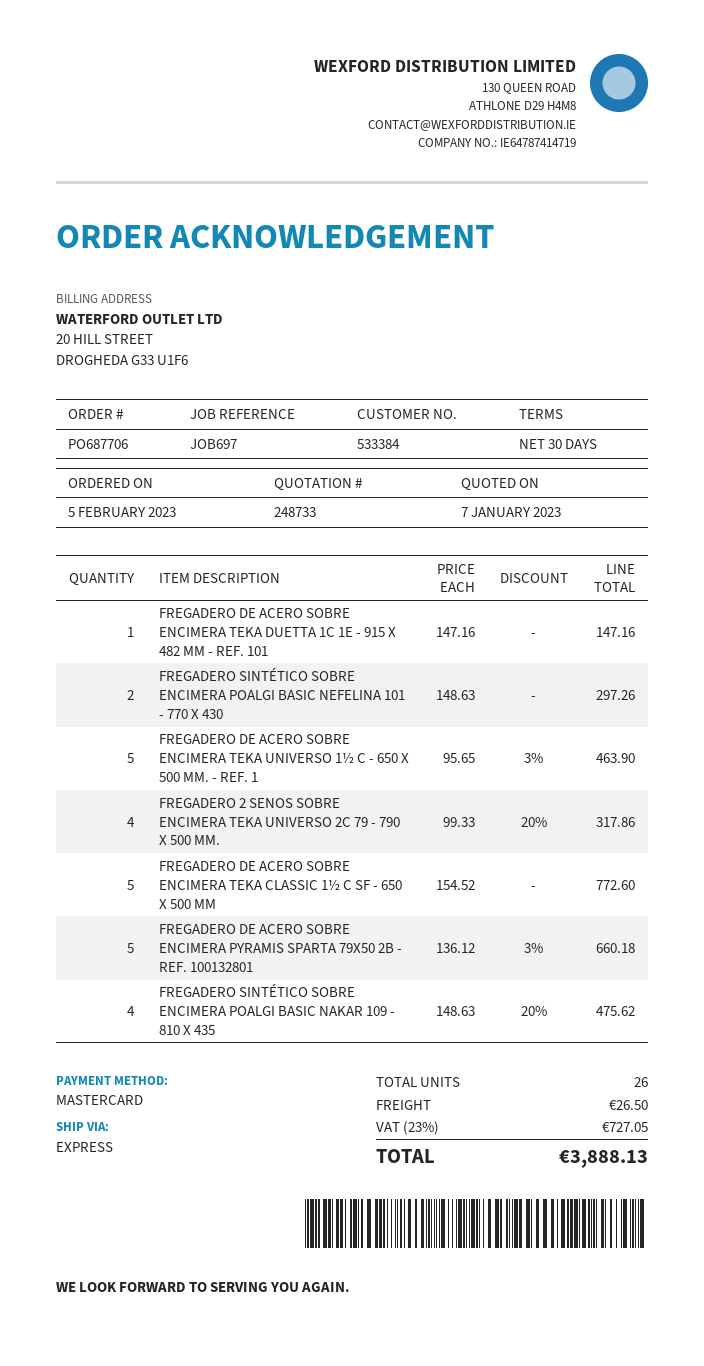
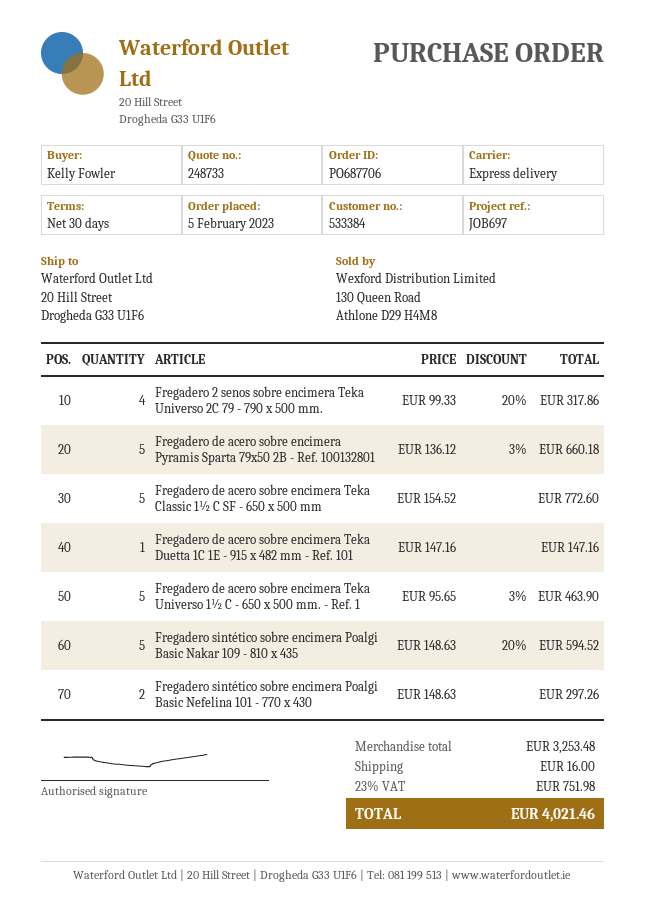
FREGADERO SINTÉTICO SOBRE ENCIMERA POALGI BASIC NAKAR 109 - 810 X 435: 4 x 148.63 - 20% = 475.62 -> 5 x 148.63 - 20% = 594.52
shipping: 26.50 -> 16.00
tax: 23% = 727.05 -> 23% = 751.98
total: 3888.13 -> 4021.46

